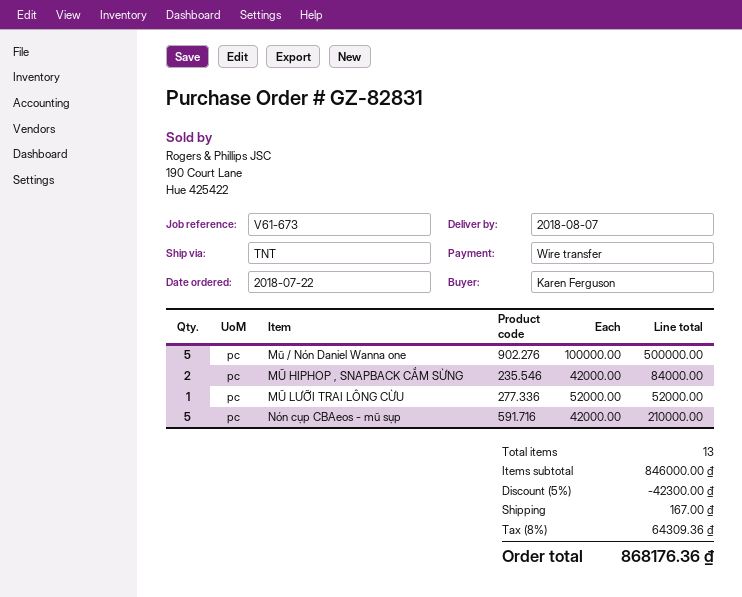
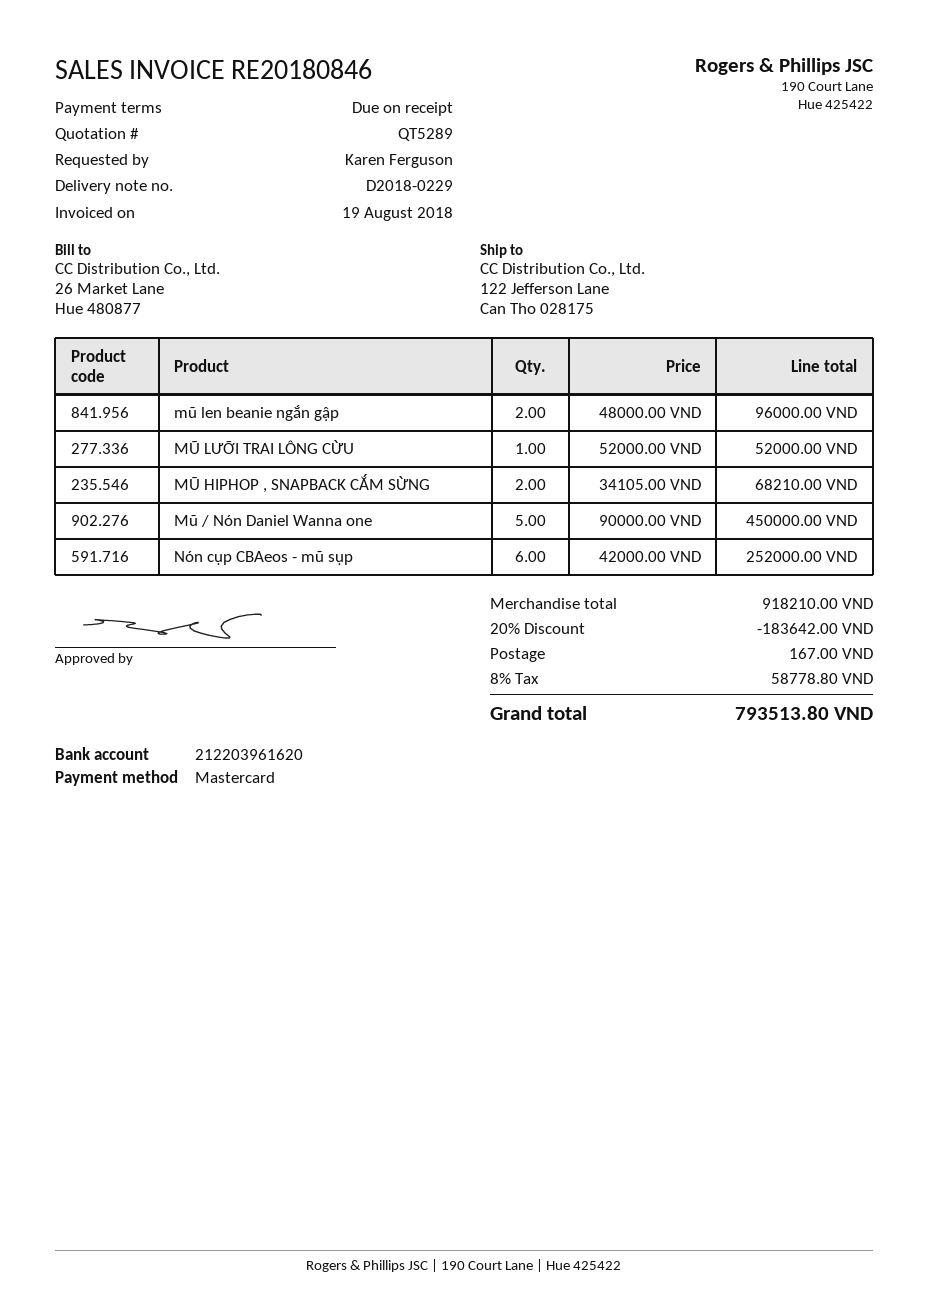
payment method: bank transfer -> Mastercard
Mũ / Nón Daniel Wanna one: 5 x 100000.00 = 500000.00 -> 5 x 90000.00 = 450000.00
MŨ HIPHOP , SNAPBACK CẮM SỪNG: 2 x 42000.00 = 84000.00 -> 2 x 34105.00 = 68210.00
Nón cụp CBAeos - mũ sụp: 5 x 42000.00 = 210000.00 -> 6 x 42000.00 = 252000.00
mũ len beanie ngắn gập: none -> 2 x 48000.00 = 96000.00
subtotal: 846000.00 -> 918210.00
discount: 5% = 42300.00 -> 20% = 183642.00
tax: 8% = 64309.36 -> 8% = 58778.80
total: 868176.36 -> 793513.80

